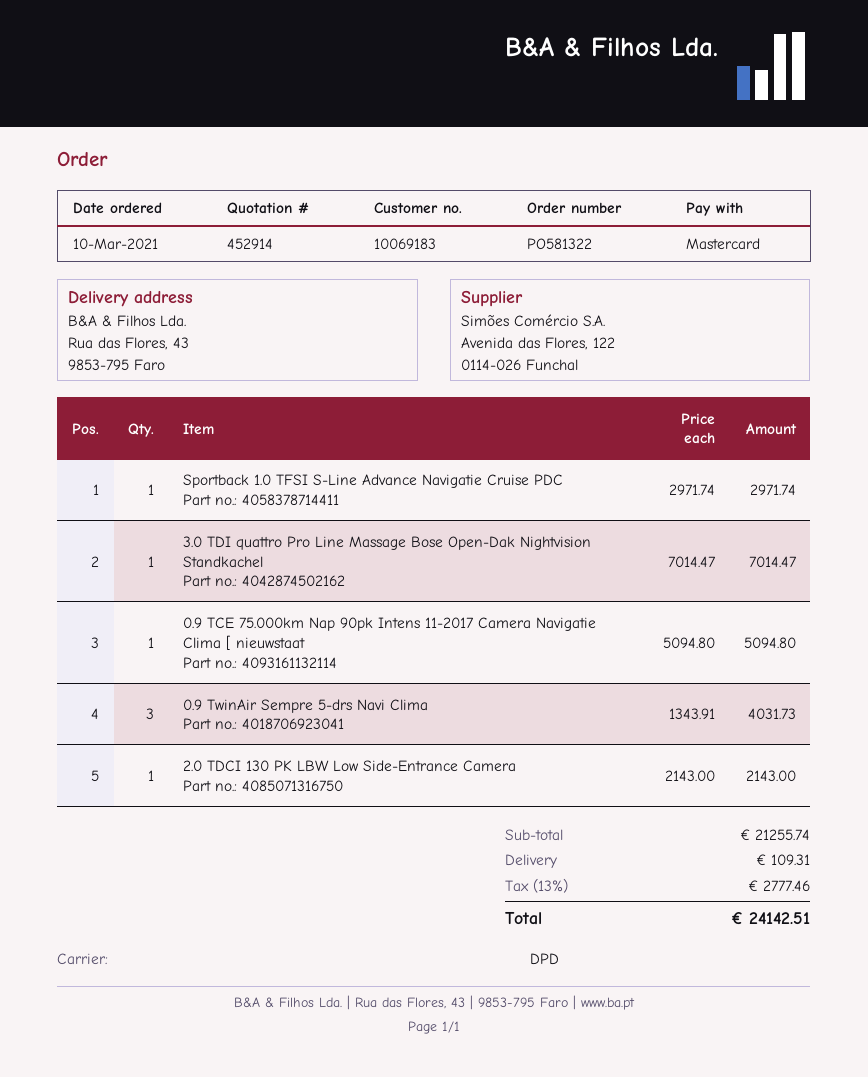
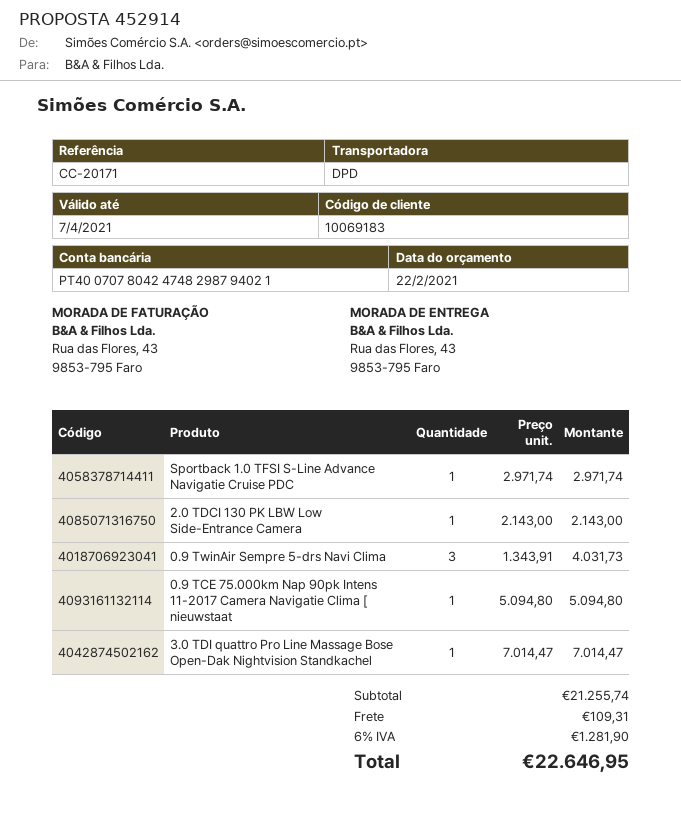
tax: 13% = 2777.46 -> 6% = 1281.90
total: 24142.51 -> 22646.95

